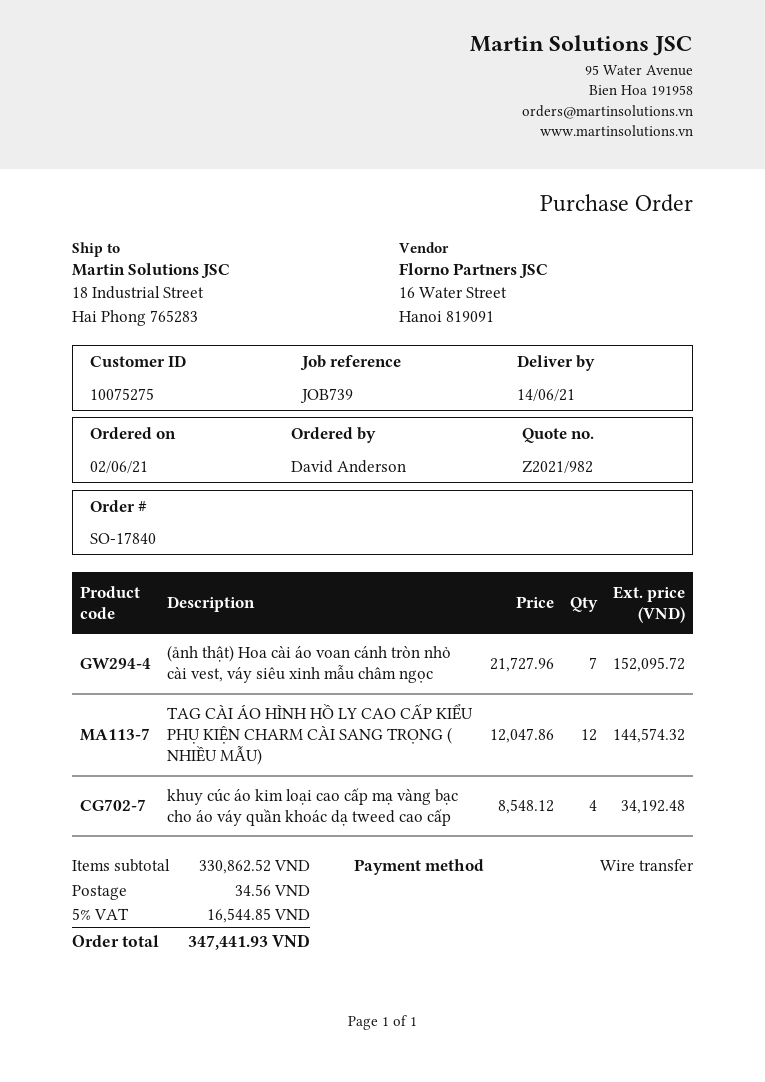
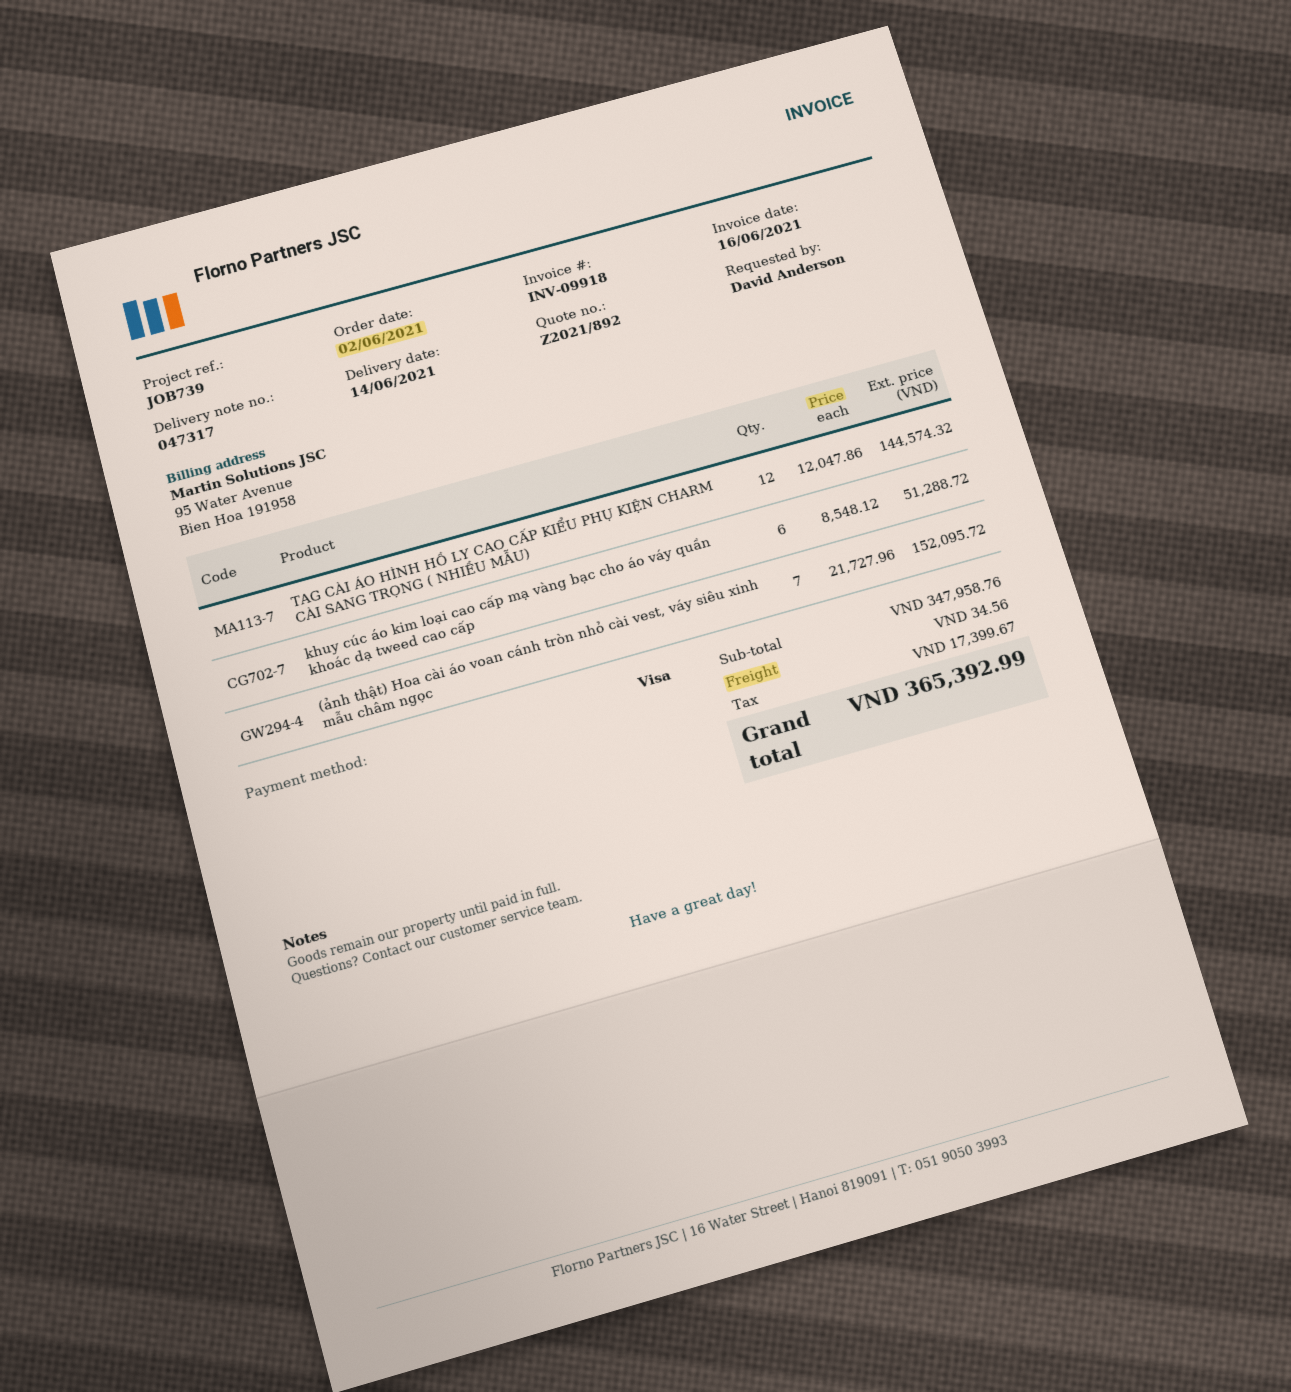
quote number: Z2021/982 -> Z2021/892
payment method: bank transfer -> Visa
khuy cúc áo kim loại cao cấp mạ vàng bạc cho áo váy quần khoác dạ tweed cao cấp: 4 x 8548.12 = 34192.48 -> 6 x 8548.12 = 51288.72
subtotal: 330862.52 -> 347958.76
tax: 16544.85 -> 17399.67
total: 347441.93 -> 365392.99

